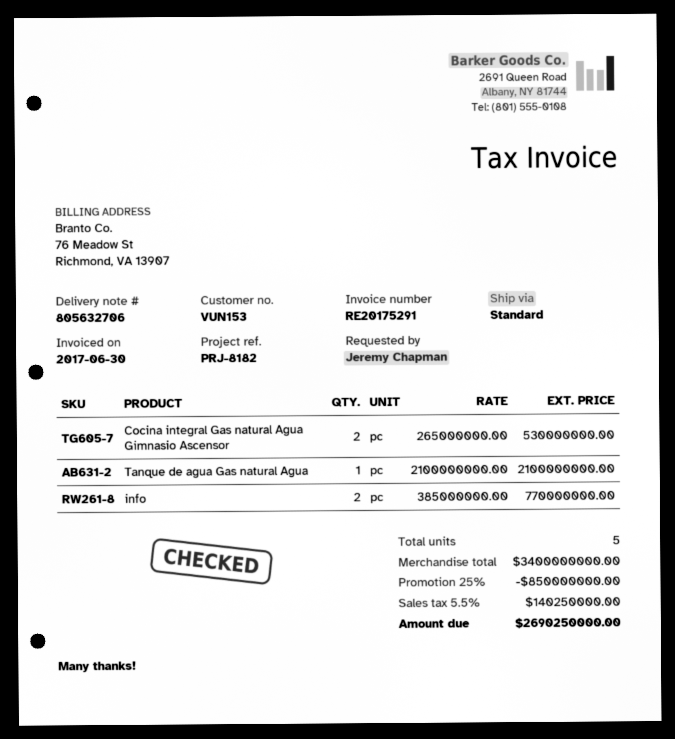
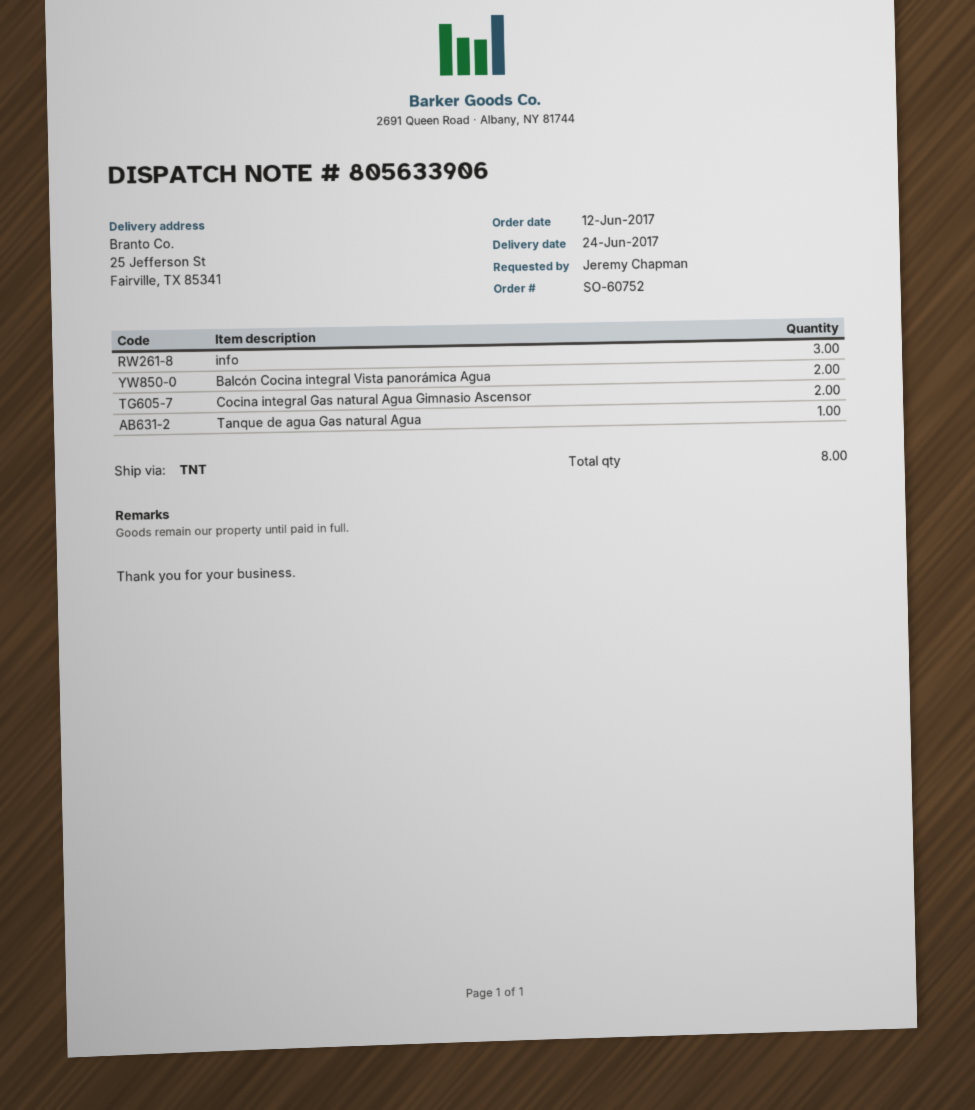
delivery note number: 805632706 -> 805633906
shipping method: standard -> TNT
info: 2 -> 3
Balcón Cocina integral Vista panorámica Agua: none -> 2
total quantity: 5 -> 8

